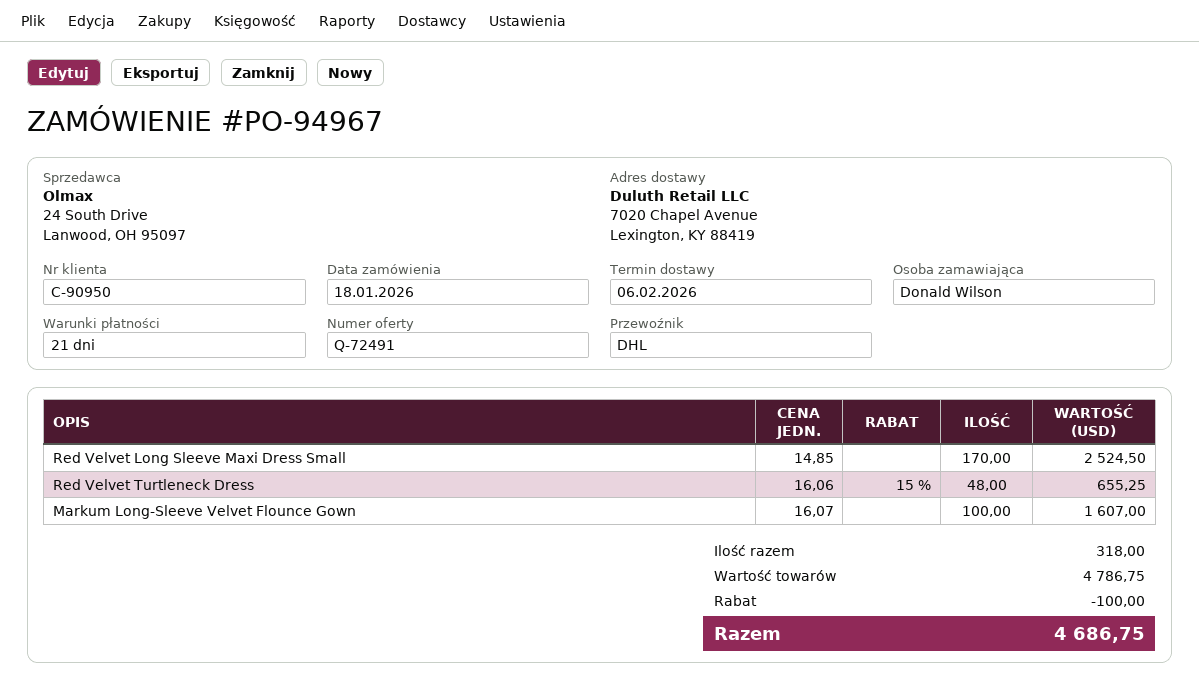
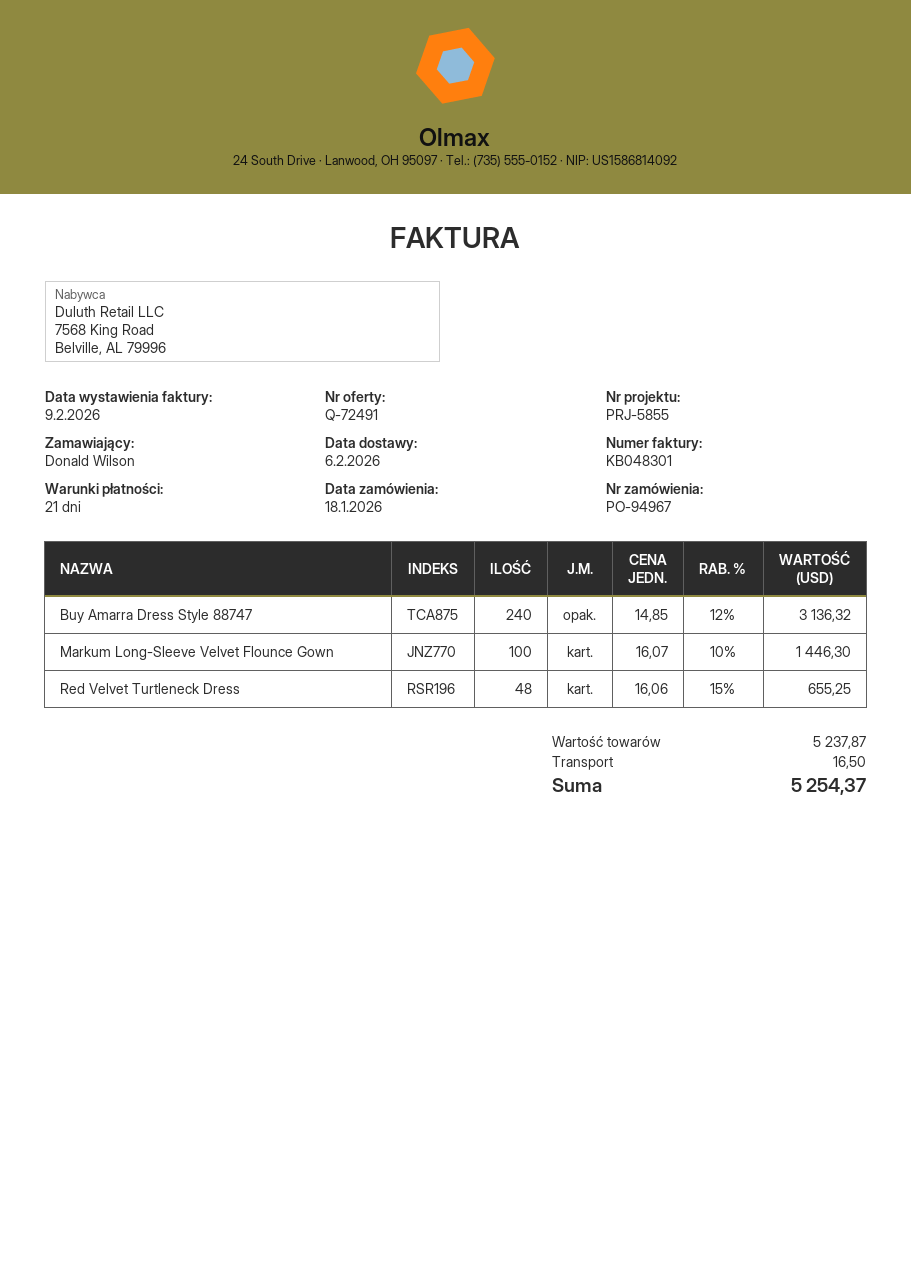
Red Velvet Long Sleeve Maxi Dress Small: 170 x 14.85 = 2524.50 -> none
Markum Long-Sleeve Velvet Flounce Gown: 100 x 16.07 = 1607.00 -> 100 x 16.07 - 10% = 1446.30
Buy Amarra Dress Style 88747: none -> 240 x 14.85 - 12% = 3136.32
subtotal: 4786.75 -> 5237.87
discount: 100.00 -> none
shipping: none -> 16.50
total: 4686.75 -> 5254.37

